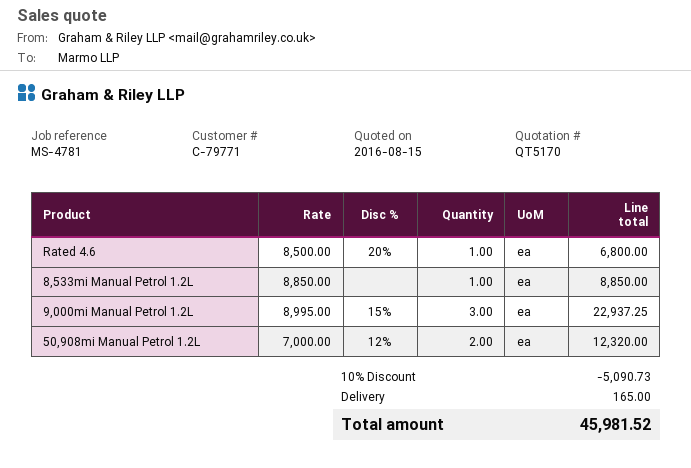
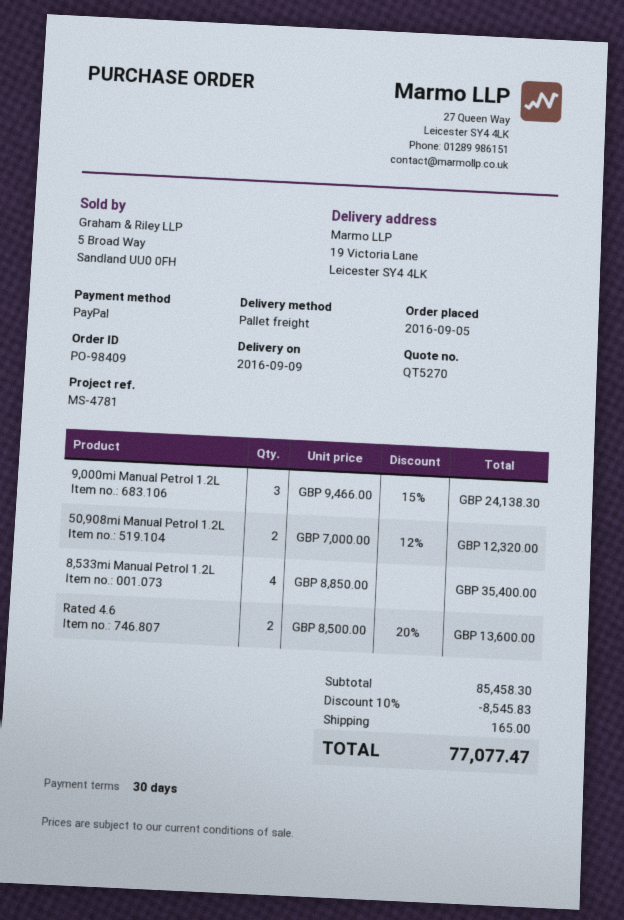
quote number: QT5170 -> QT5270
Rated 4.6: 1 x 8500.00 - 20% = 6800.00 -> 2 x 8500.00 - 20% = 13600.00
8,533mi Manual Petrol 1.2L: 1 x 8850.00 = 8850.00 -> 4 x 8850.00 = 35400.00
9,000mi Manual Petrol 1.2L: 3 x 8995.00 - 15% = 22937.25 -> 3 x 9466.00 - 15% = 24138.30
discount: 10% = 5090.73 -> 10% = 8545.83
total: 45981.52 -> 77077.47

